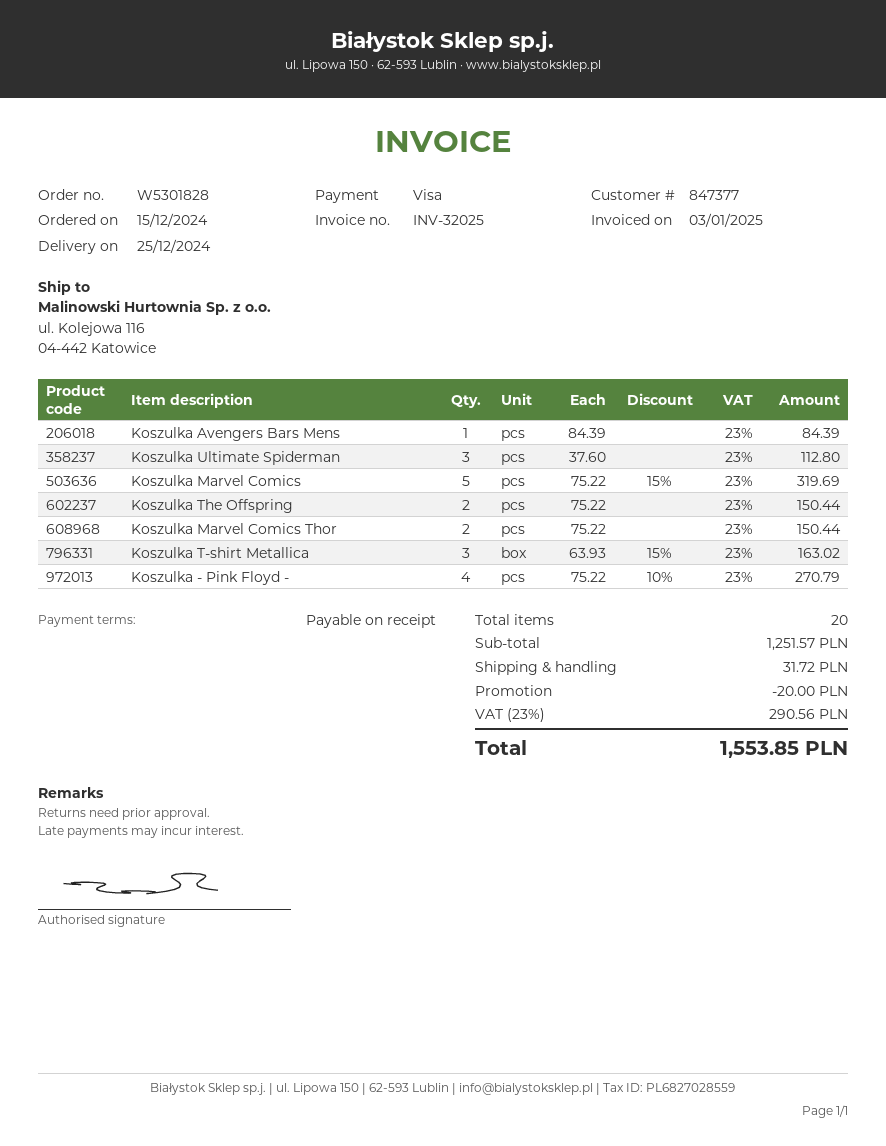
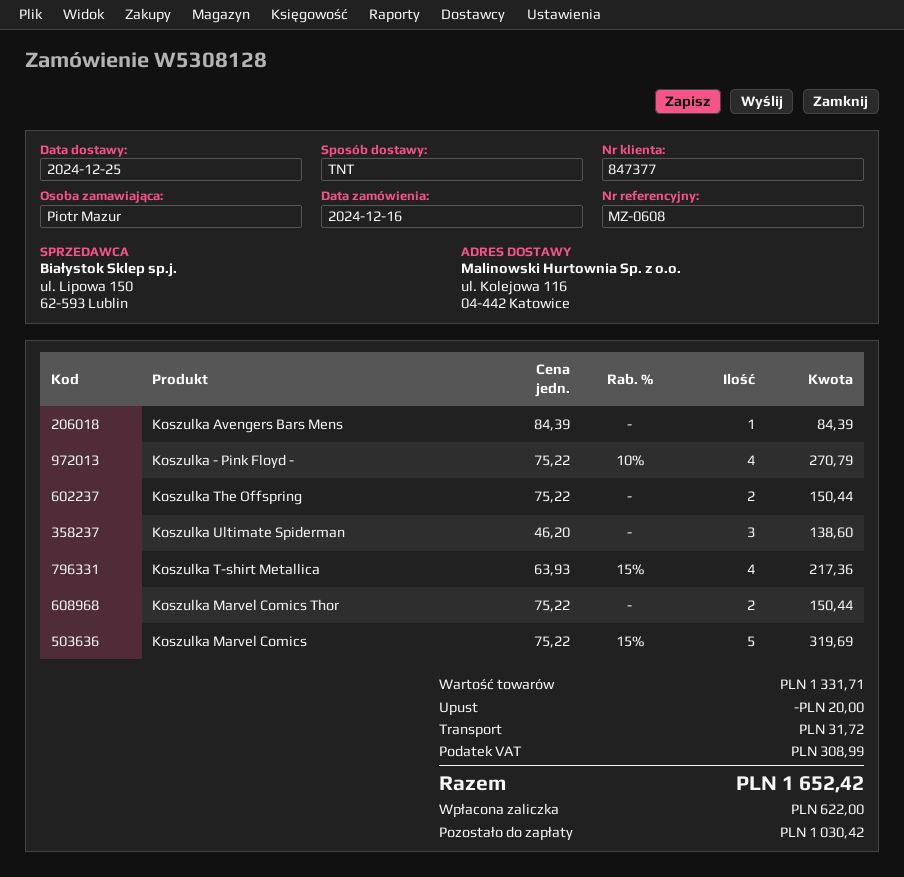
order number: W5301828 -> W5308128
order date: 2024-12-15 -> 2024-12-16
Koszulka Ultimate Spiderman: 3 x 37.60 = 112.80 -> 3 x 46.20 = 138.60
Koszulka T-shirt Metallica: 3 x 63.93 - 15% = 163.02 -> 4 x 63.93 - 15% = 217.36
subtotal: 1251.57 -> 1331.71
tax: 290.56 -> 308.99
total: 1553.85 -> 1652.42

